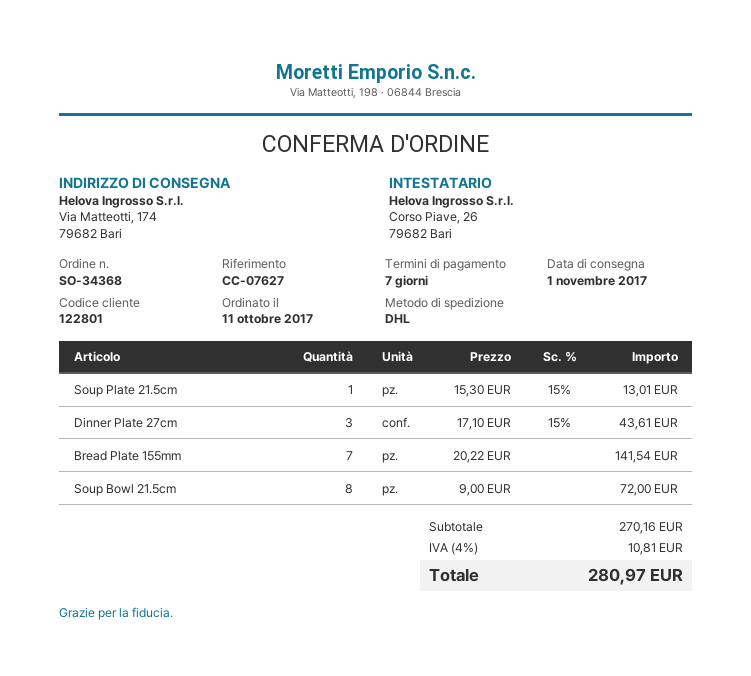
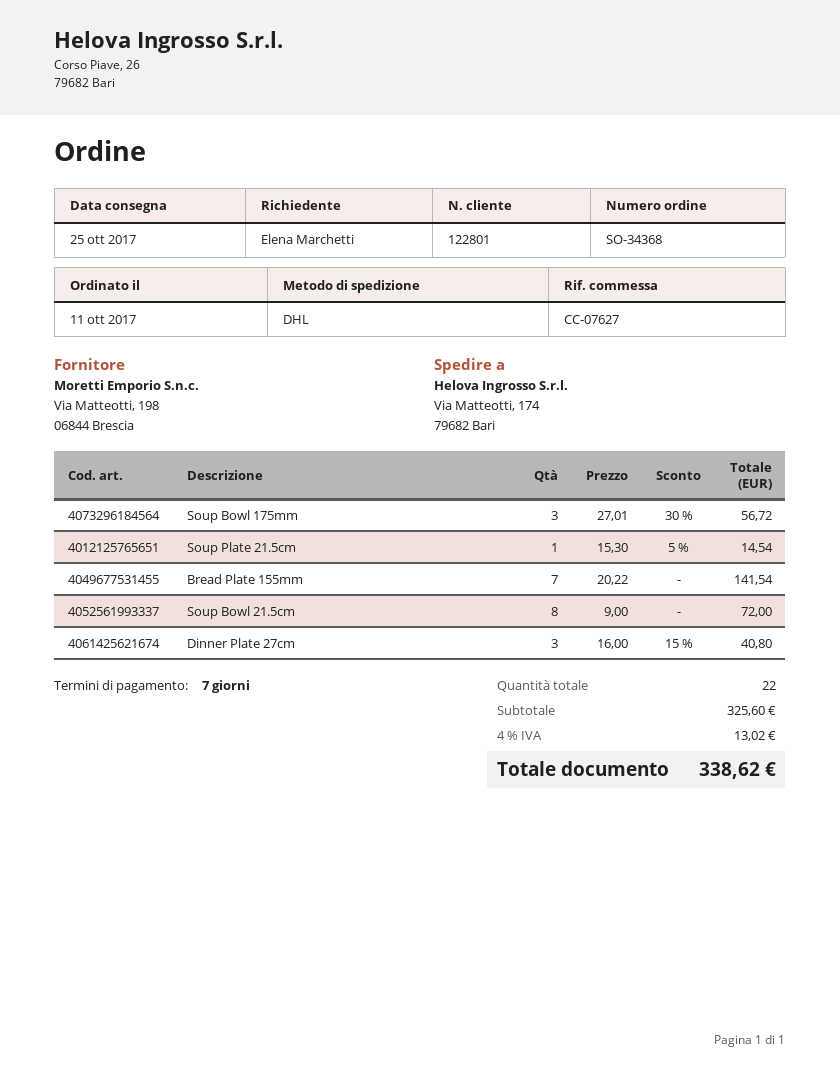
delivery date: 2017-11-01 -> 2017-10-25
Soup Plate 21.5cm: 1 x 15.30 - 15% = 13.01 -> 1 x 15.30 - 5% = 14.54
Dinner Plate 27cm: 3 x 17.10 - 15% = 43.61 -> 3 x 16.00 - 15% = 40.80
Soup Bowl 175mm: none -> 3 x 27.01 - 30% = 56.72
subtotal: 270.16 -> 325.60
tax: 4% = 10.81 -> 4% = 13.02
total: 280.97 -> 338.62

